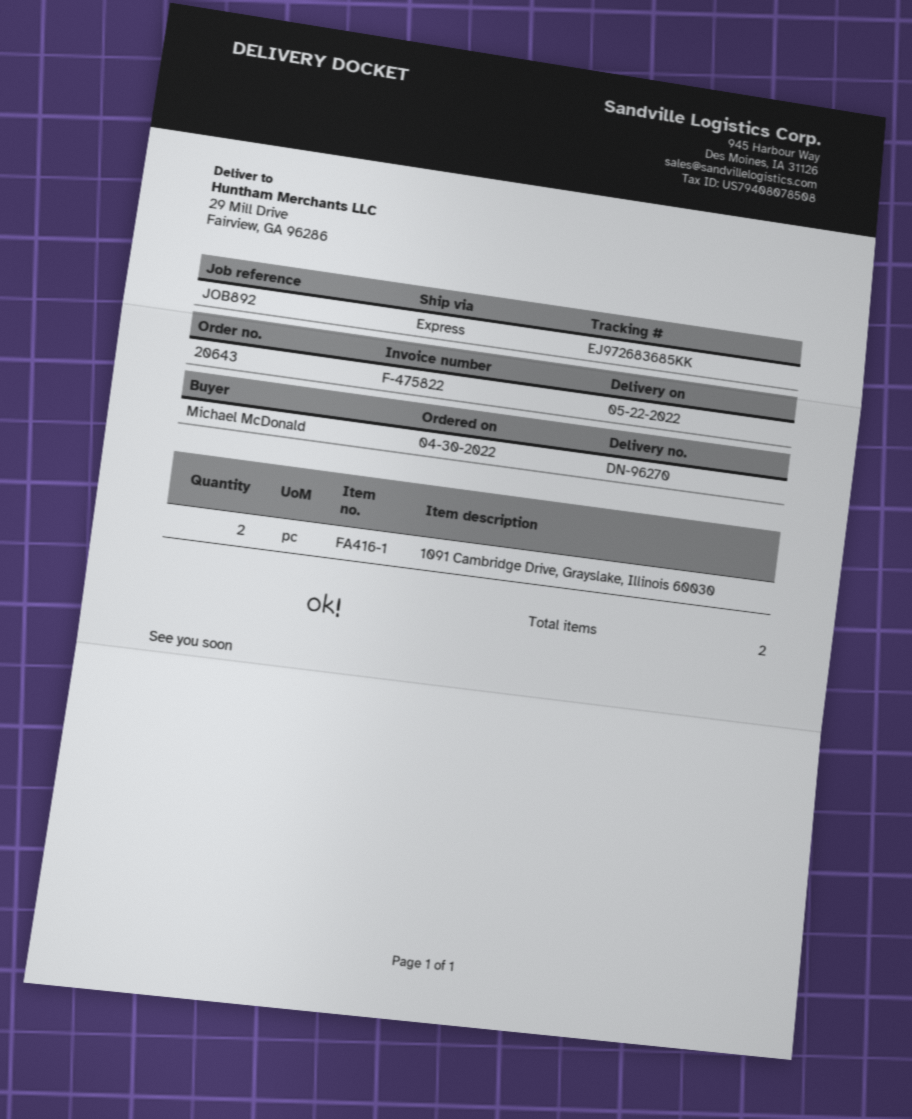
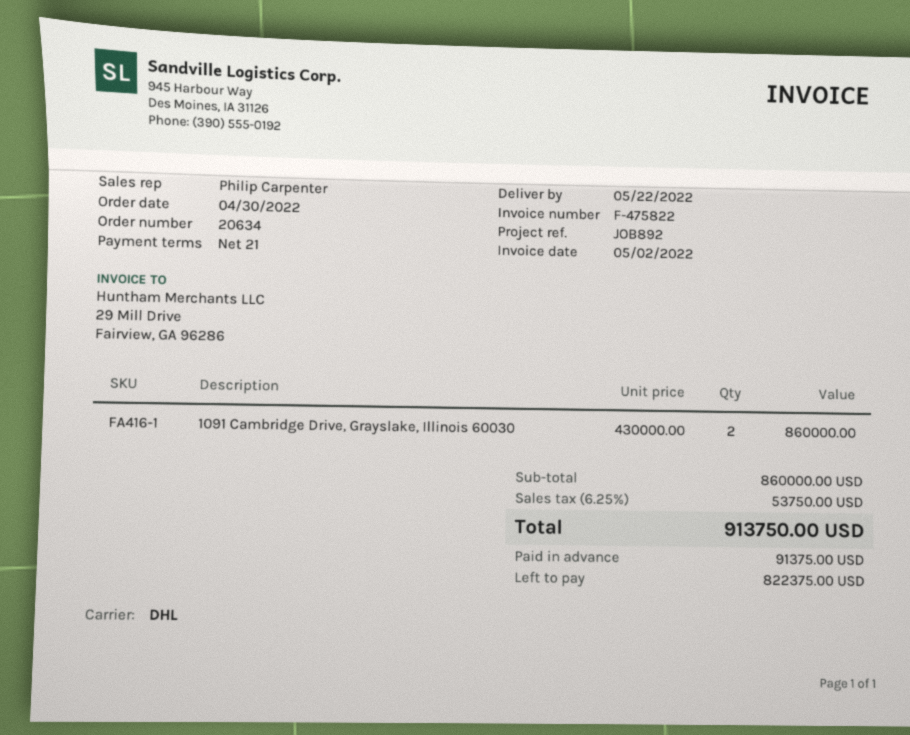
order number: 20643 -> 20634
shipping method: express -> DHL

